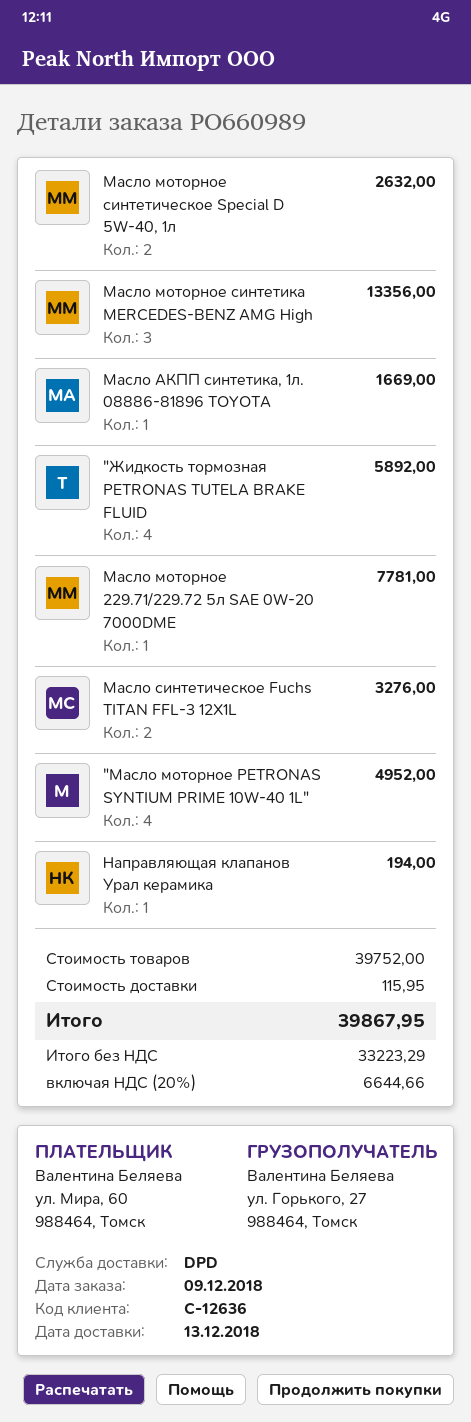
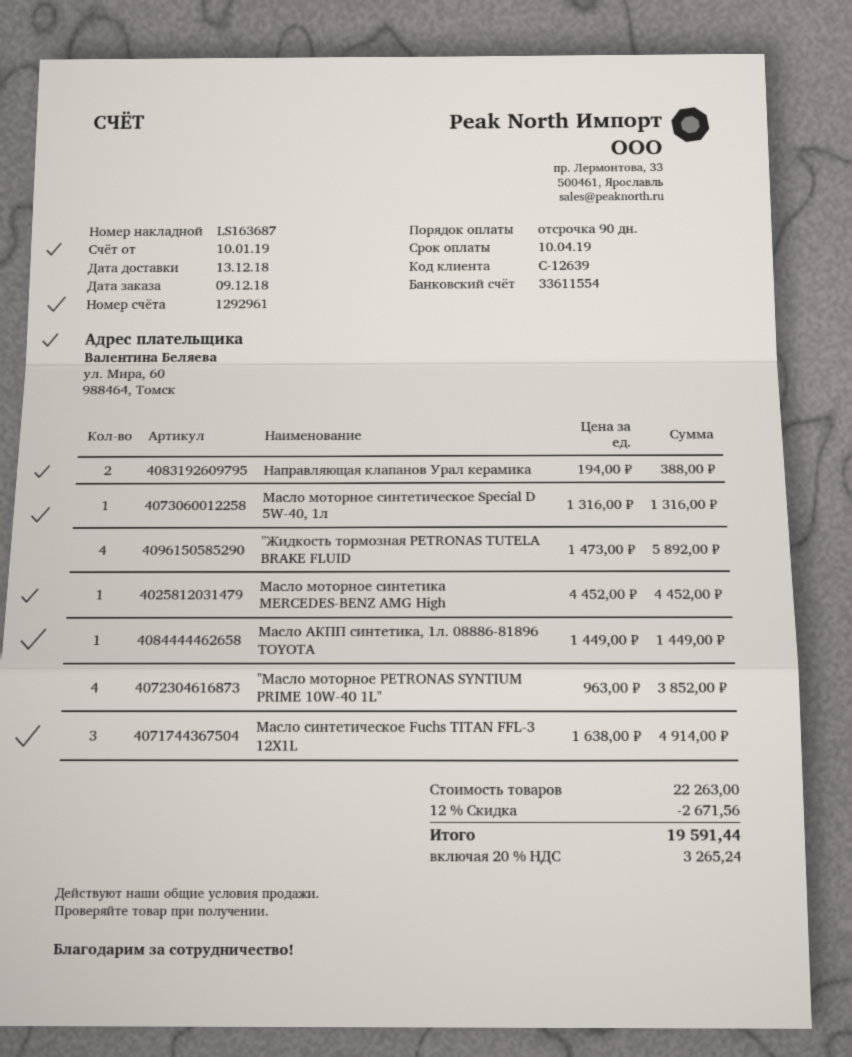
customer number: C-12636 -> C-12639
Масло моторное синтетическое Special D 5W-40, 1л: 2 for 2632.00 -> 1 for 1316.00
Масло моторное синтетика MERCEDES-BENZ AMG High: 3 for 13356.00 -> 1 for 4452.00
Масло АКПП синтетика, 1л. 08886-81896 TOYOTA: 1 for 1669.00 -> 1 for 1449.00
Масло моторное 229.71/229.72 5л SAE 0W-20 7000DME: 1 for 7781.00 -> none
Масло синтетическое Fuchs TITAN FFL-3 12X1L: 2 for 3276.00 -> 3 for 4914.00
"Масло моторное PETRONAS SYNTIUM PRIME 10W-40 1L": 4 for 4952.00 -> 4 for 3852.00
Направляющая клапанов Урал керамика: 1 for 194.00 -> 2 for 388.00
subtotal: 39752.00 -> 22263.00
discount: none -> 12% = 2671.56
shipping: 115.95 -> none
tax: 20% = 6644.66 -> 20% = 3265.24
total: 39867.95 -> 19591.44

